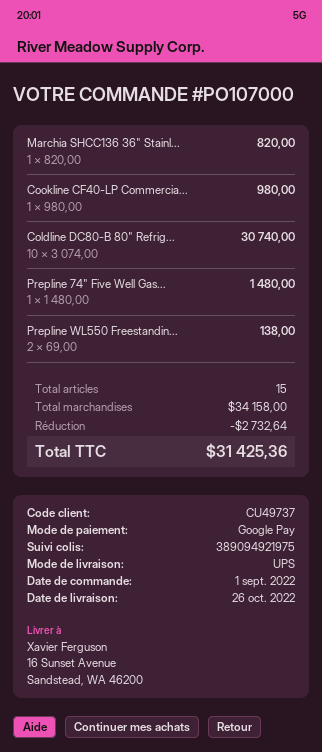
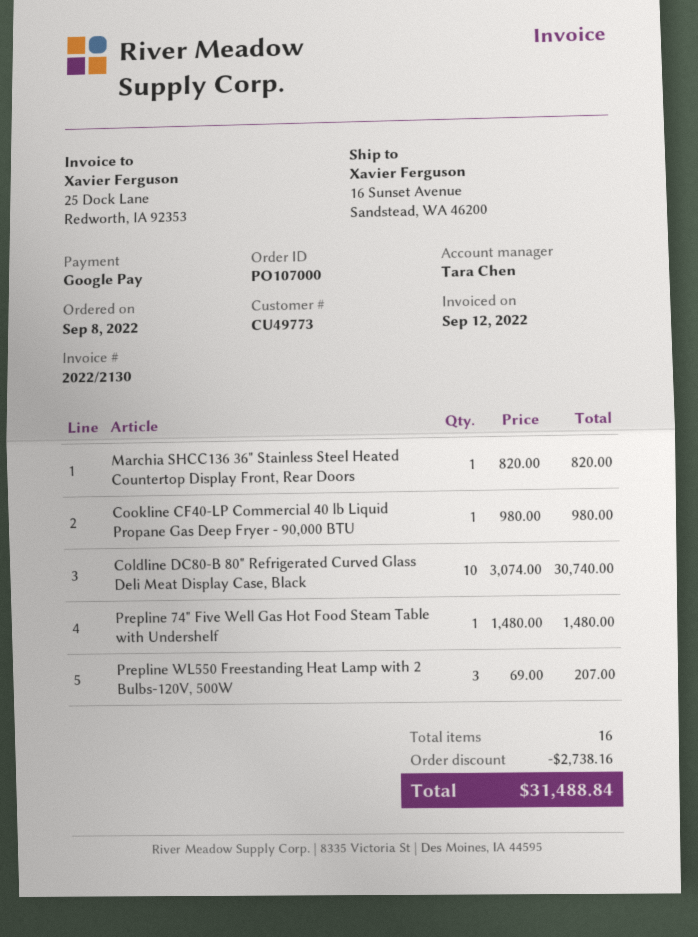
order date: 2022-09-01 -> 2022-09-08
customer number: CU49737 -> CU49773
Prepline WL550 Freestandin...: 2 x 69.00 = 138.00 -> 3 x 69.00 = 207.00
total quantity: 15 -> 16
discount: 2732.64 -> 2738.16
total: 31425.36 -> 31488.84

